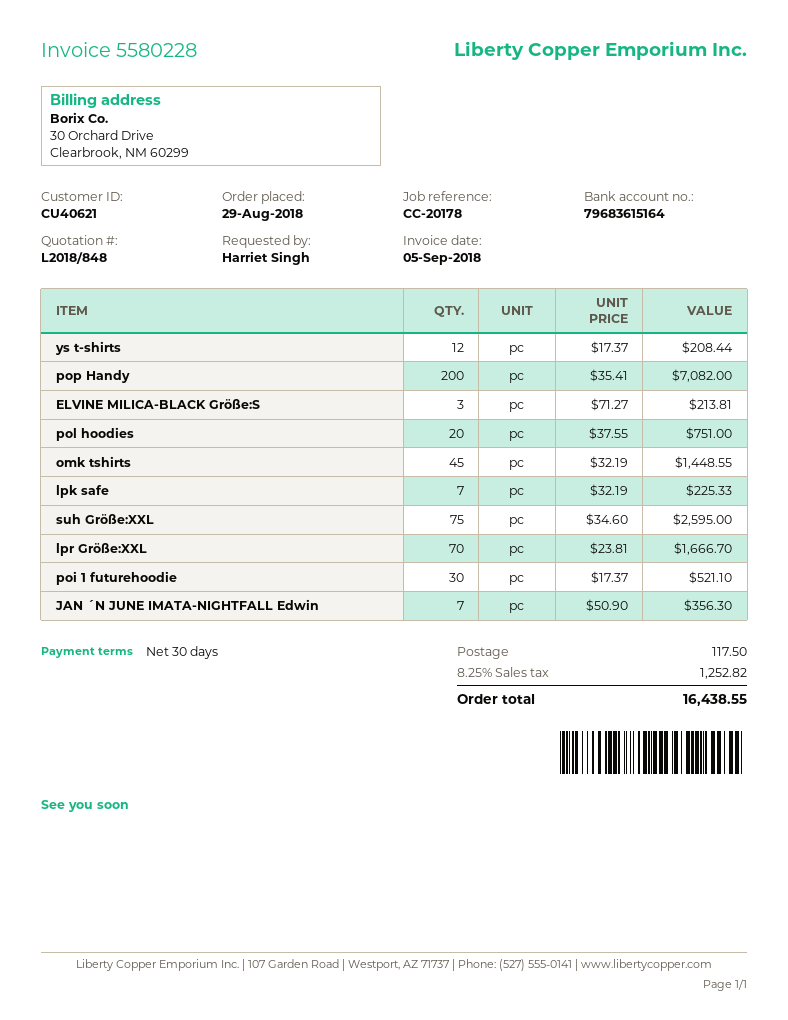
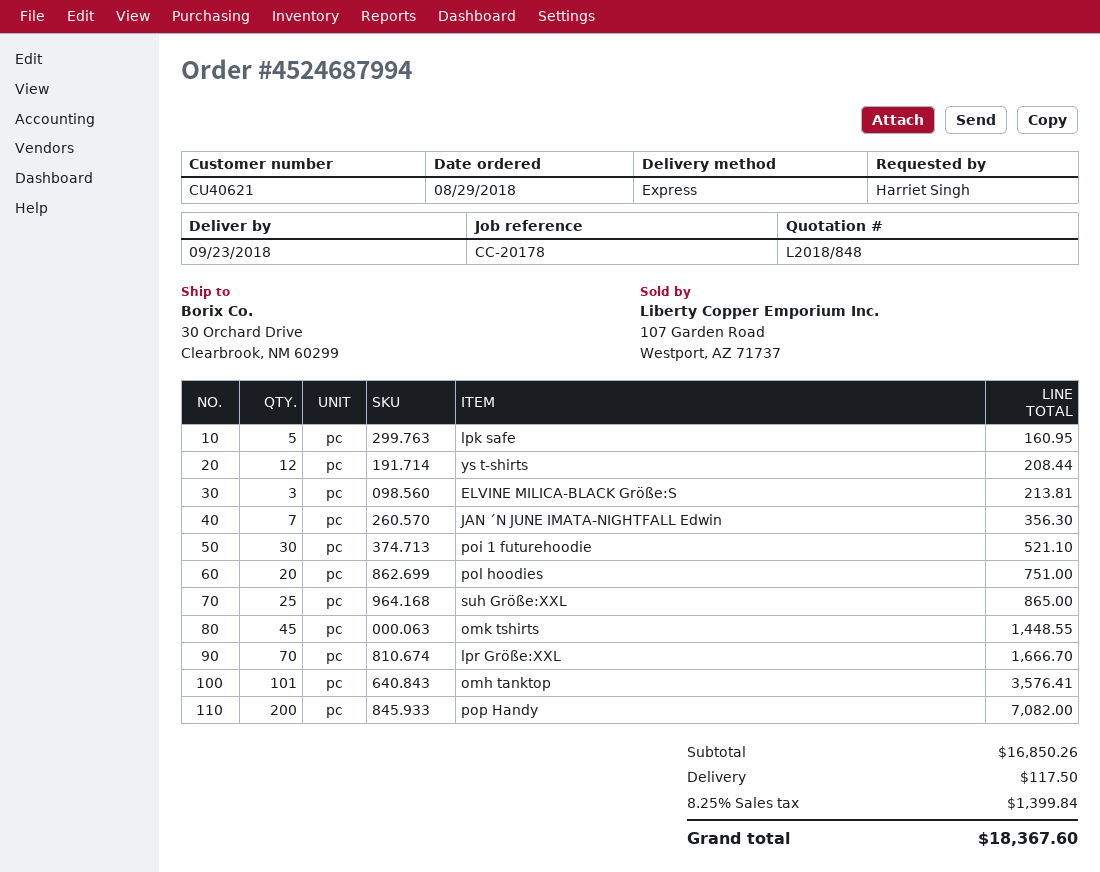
lpk safe: 7 for 225.33 -> 5 for 160.95
suh Größe:XXL: 75 for 2595.00 -> 25 for 865.00
omh tanktop: none -> 101 for 3576.41
tax: 8.25% = 1252.82 -> 8.25% = 1399.84
total: 16438.55 -> 18367.60

